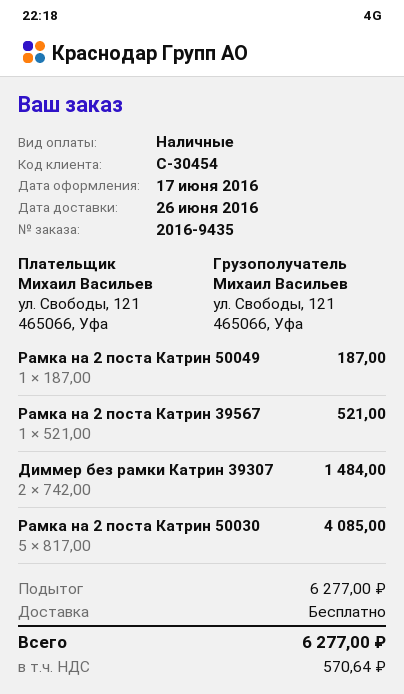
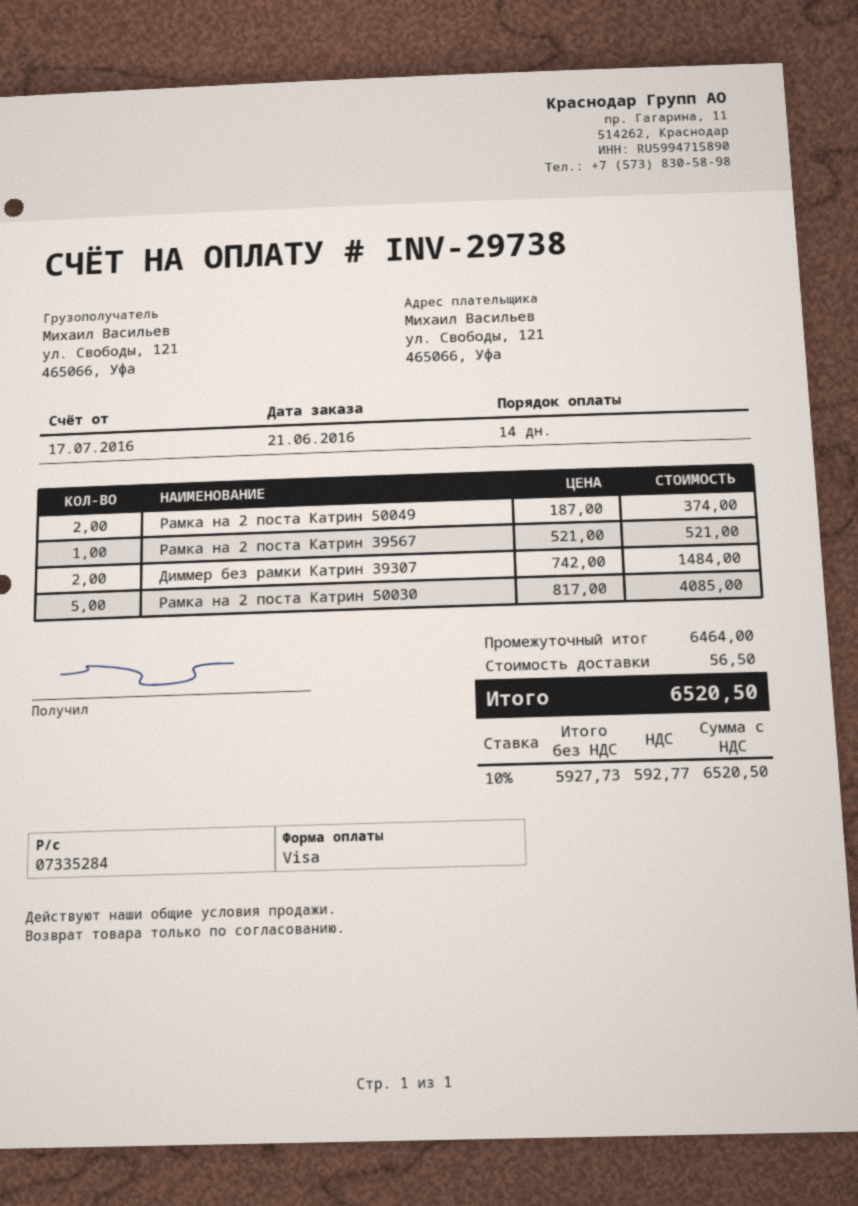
order date: 2016-06-17 -> 2016-06-21
payment method: cash -> Visa
Рамка на 2 поста Катрин 50049: 1 x 187.00 = 187.00 -> 2 x 187.00 = 374.00
subtotal: 6277.00 -> 6464.00
shipping: 0.00 -> 56.50
tax: 570.64 -> 592.77
total: 6277.00 -> 6520.50

